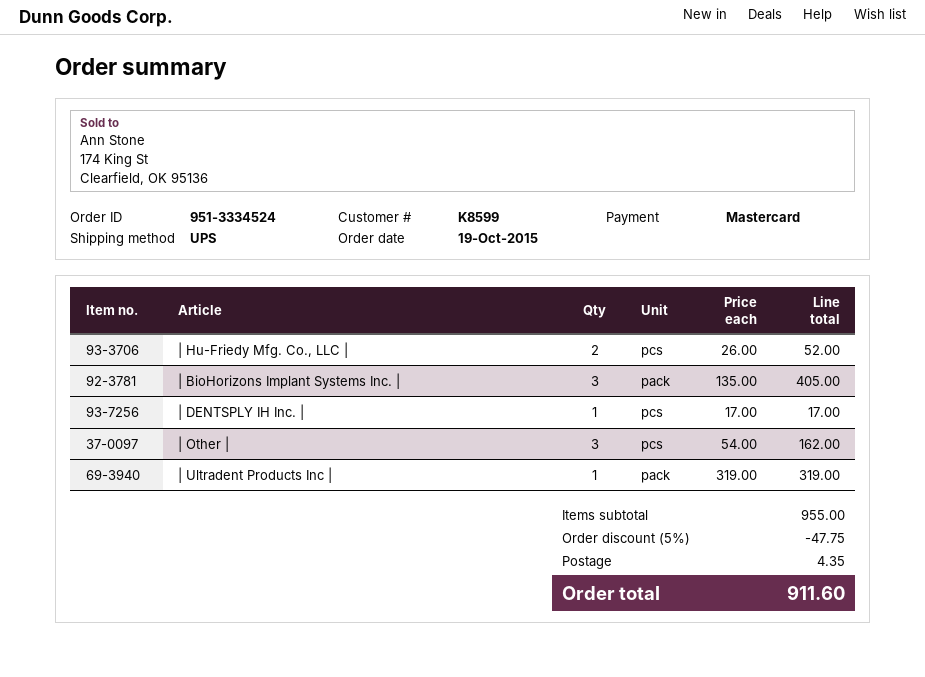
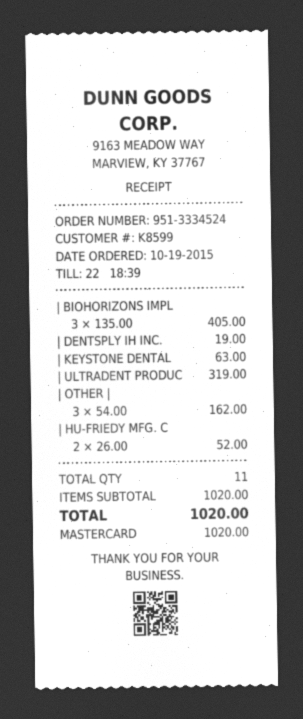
| DENTSPLY IH Inc. |: 1 x 17.00 = 17.00 -> 1 x 19.00 = 19.00
| KEYSTONE DENTAL: none -> 1 x 63.00 = 63.00
subtotal: 955.00 -> 1020.00
discount: 5% = 47.75 -> none
shipping: 4.35 -> none
total: 911.60 -> 1020.00

